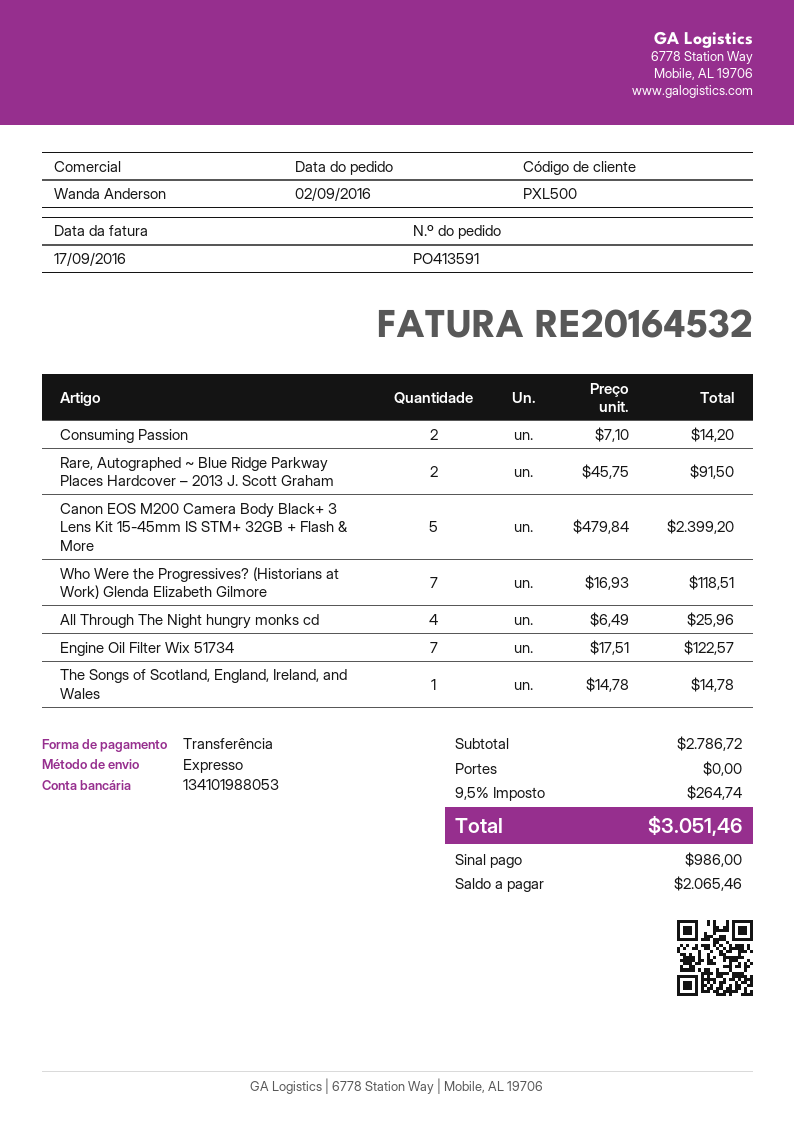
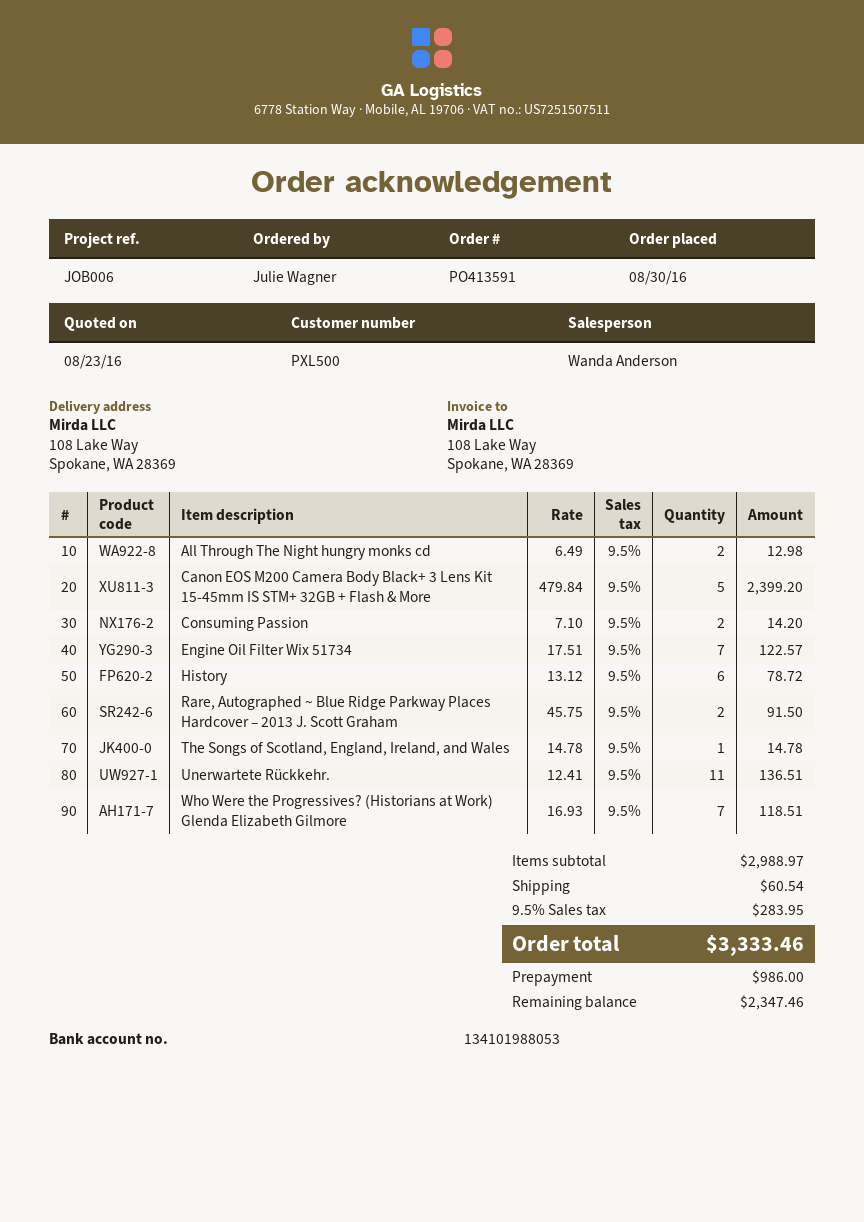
order date: 2016-09-02 -> 2016-08-30
All Through The Night hungry monks cd: 4 x 6.49 = 25.96 -> 2 x 6.49 = 12.98
History: none -> 6 x 13.12 = 78.72
Unerwartete Rückkehr.: none -> 11 x 12.41 = 136.51
subtotal: 2786.72 -> 2988.97
shipping: 0.00 -> 60.54
tax: 9.5% = 264.74 -> 9.5% = 283.95
total: 3051.46 -> 3333.46
balance: 2065.46 -> 2347.46

